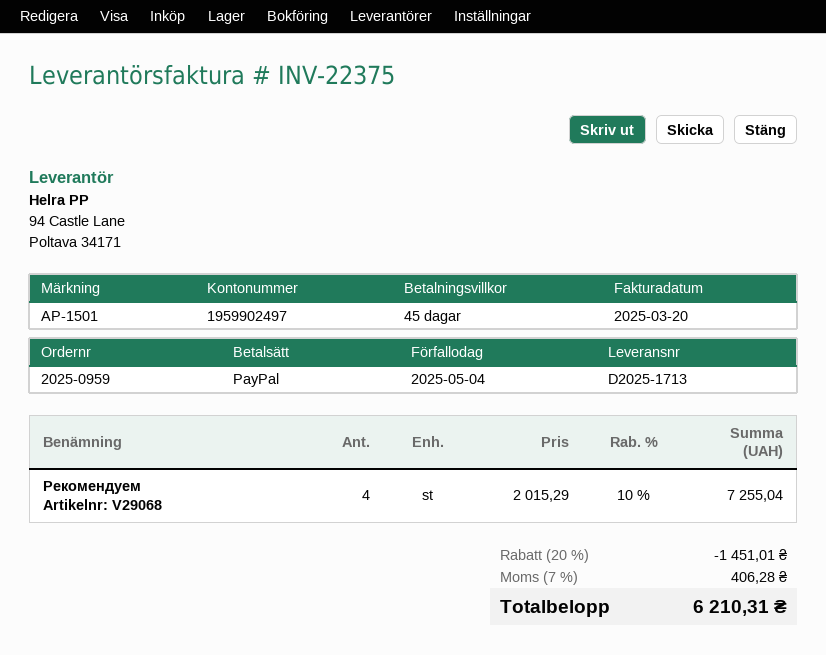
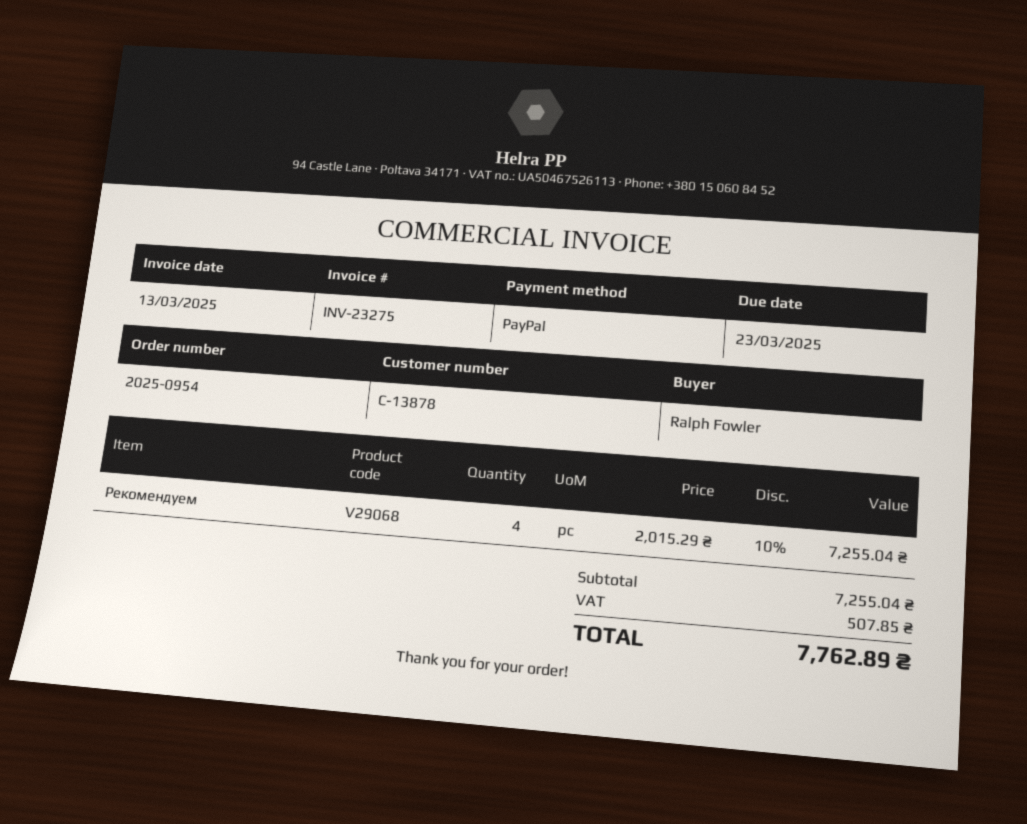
order number: 2025-0959 -> 2025-0954
invoice number: INV-22375 -> INV-23275
invoice date: 2025-03-20 -> 2025-03-13
due date: 2025-05-04 -> 2025-03-23
discount: 20% = 1451.01 -> none
tax: 406.28 -> 507.85
total: 6210.31 -> 7762.89

